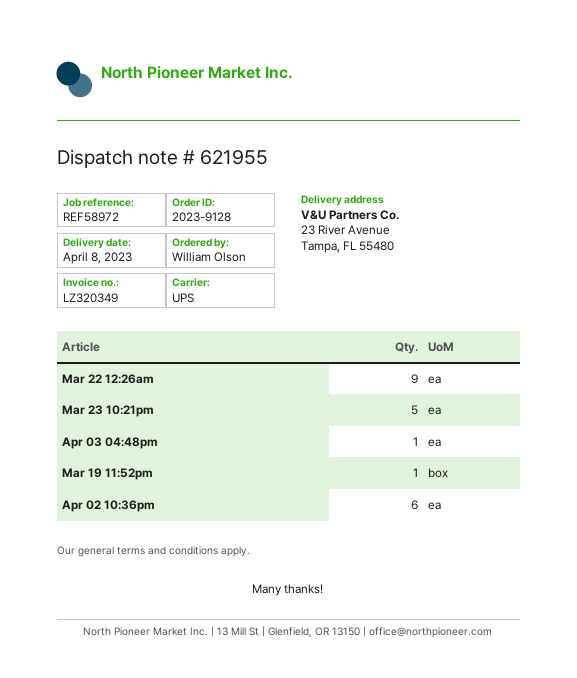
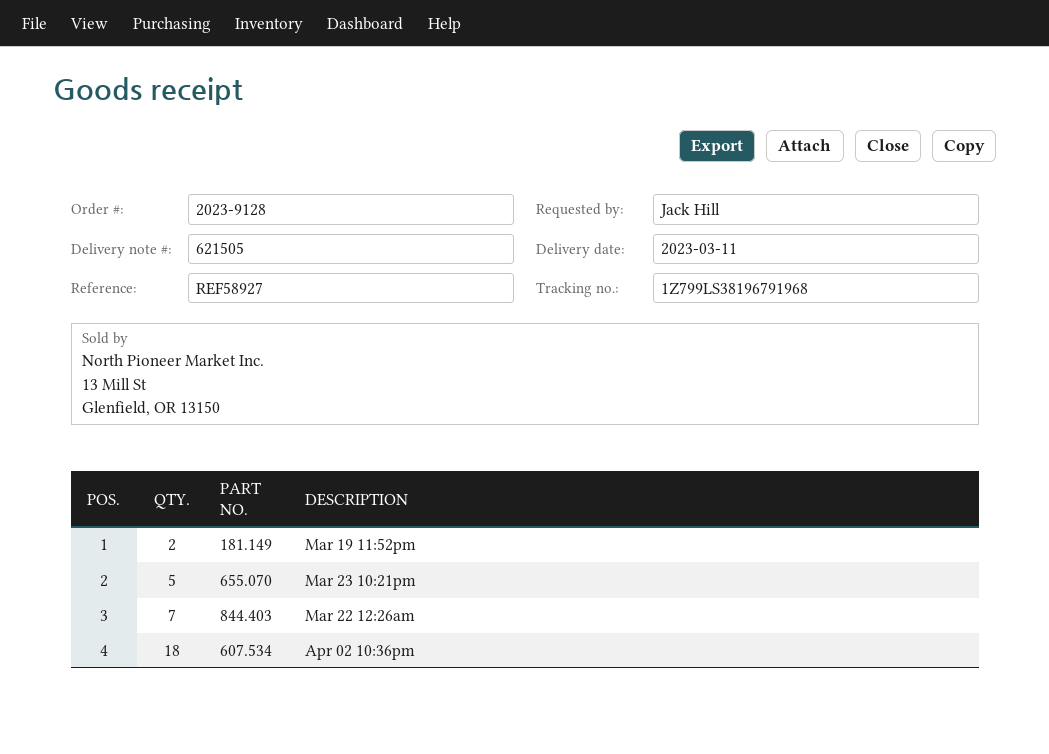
delivery note number: 621955 -> 621505
delivery date: 2023-04-08 -> 2023-03-11
reference: REF58972 -> REF58927
ordered by: William Olson -> Jack Hill
Mar 22 12:26am: 9 -> 7
Apr 03 04:48pm: 1 -> none
Mar 19 11:52pm: 1 -> 2
Apr 02 10:36pm: 6 -> 18

